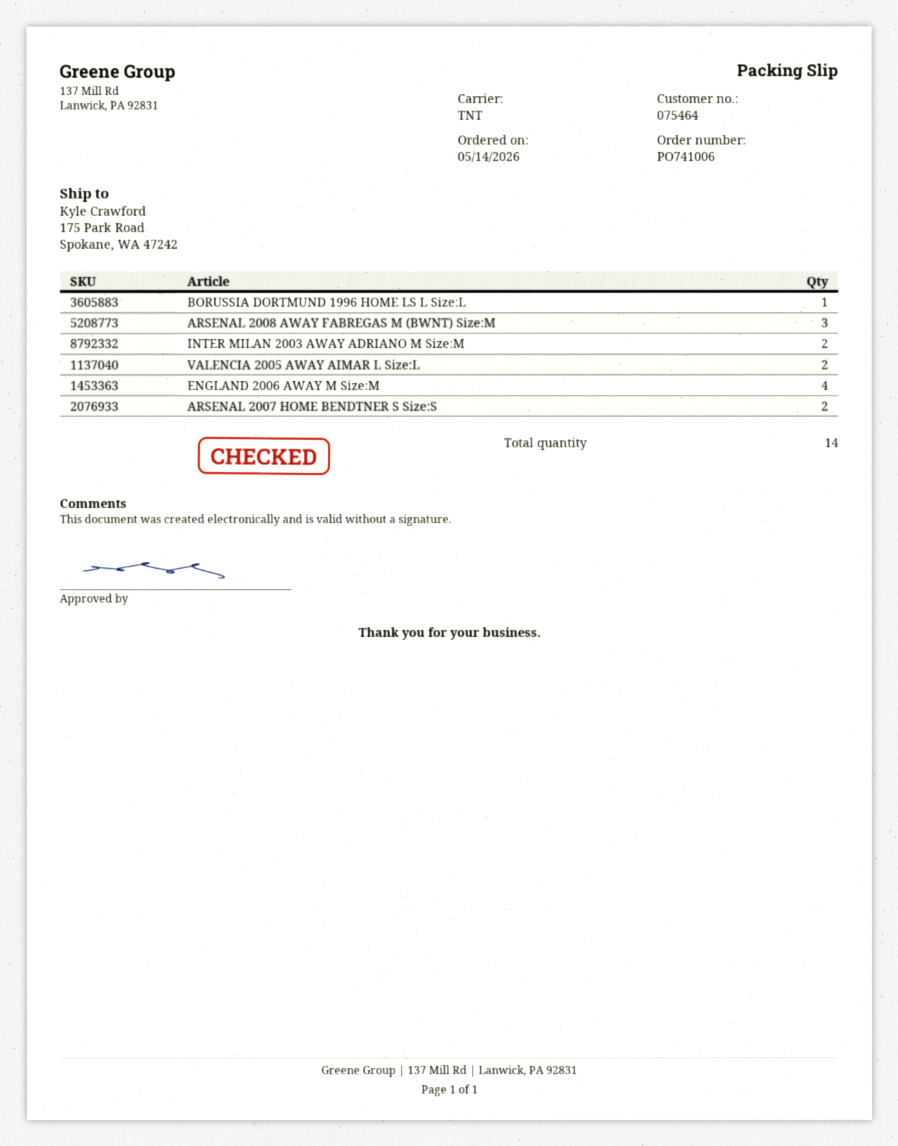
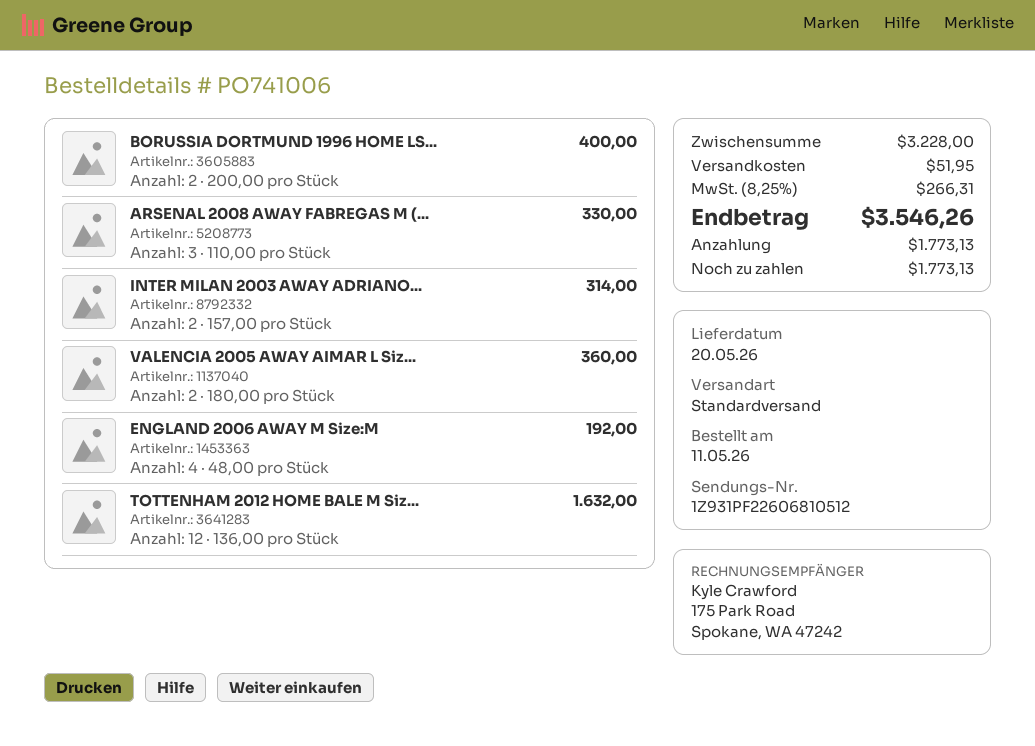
order date: 2026-05-14 -> 2026-05-11
shipping method: TNT -> standard
BORUSSIA DORTMUND 1996 HOME LS L Size:L: 1 -> 2
ARSENAL 2007 HOME BENDTNER S Size:S: 2 -> none
TOTTENHAM 2012 HOME BALE M Siz...: none -> 12

